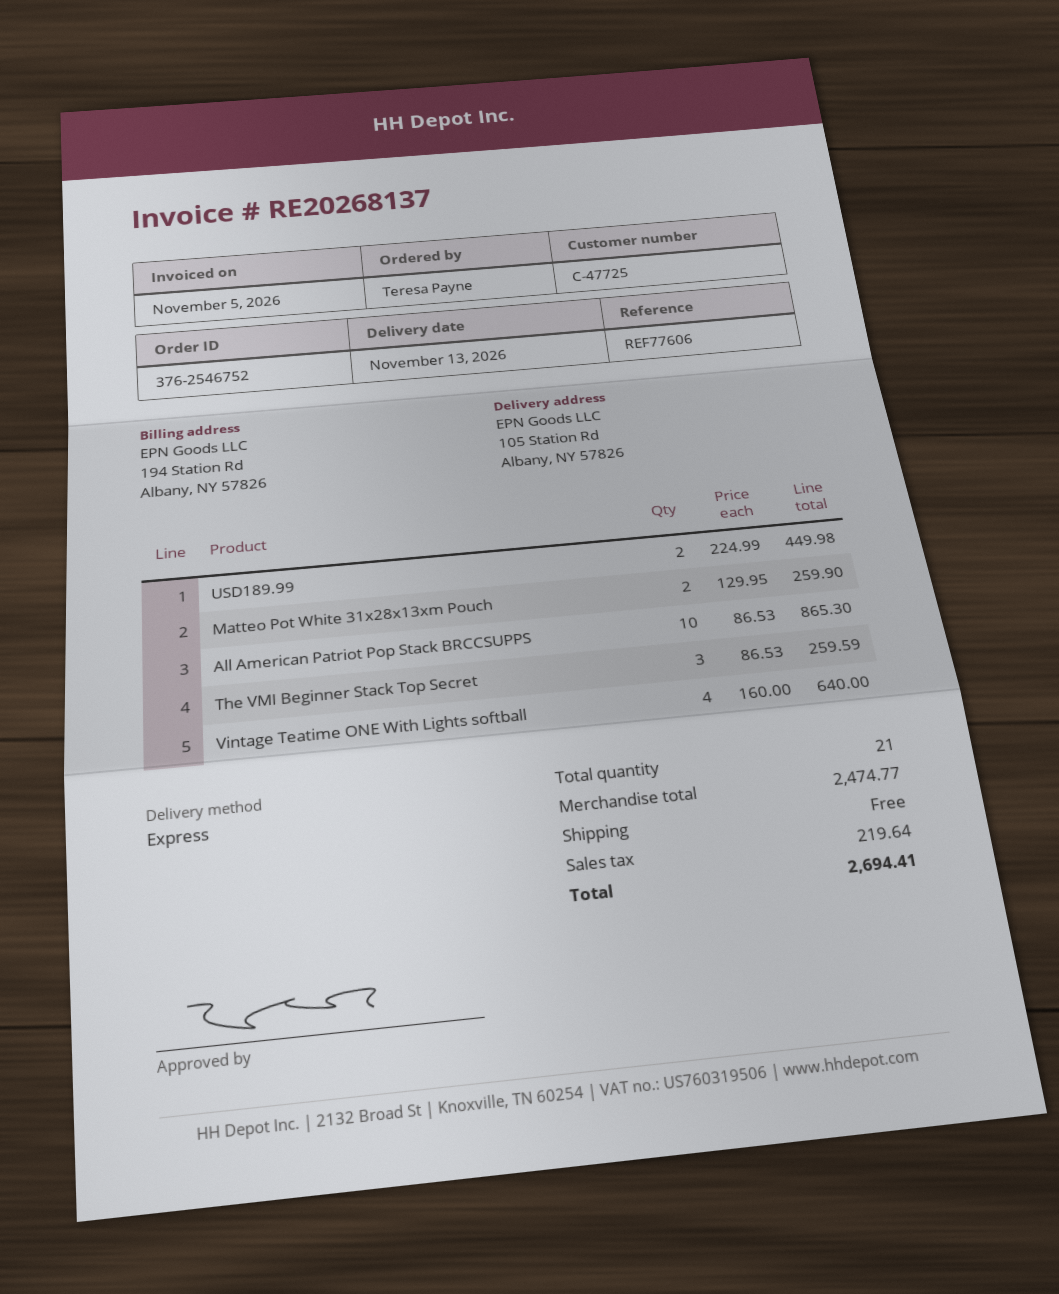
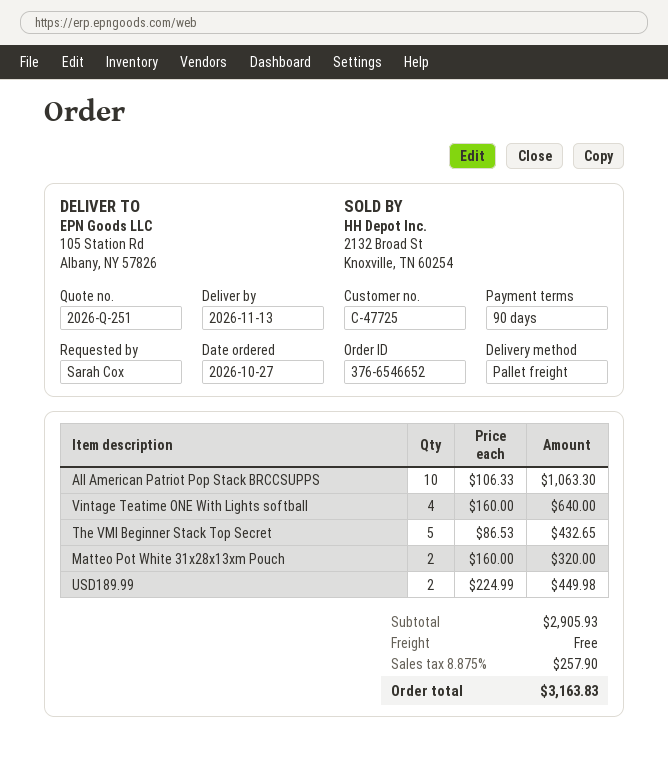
order number: 376-2546752 -> 376-6546652
ordered by: Teresa Payne -> Sarah Cox
shipping method: express -> pallet freight
Matteo Pot White 31x28x13xm Pouch: 2 x 129.95 = 259.90 -> 2 x 160.00 = 320.00
All American Patriot Pop Stack BRCCSUPPS: 10 x 86.53 = 865.30 -> 10 x 106.33 = 1063.30
The VMI Beginner Stack Top Secret: 3 x 86.53 = 259.59 -> 5 x 86.53 = 432.65
subtotal: 2474.77 -> 2905.93
tax: 219.64 -> 257.90
total: 2694.41 -> 3163.83

